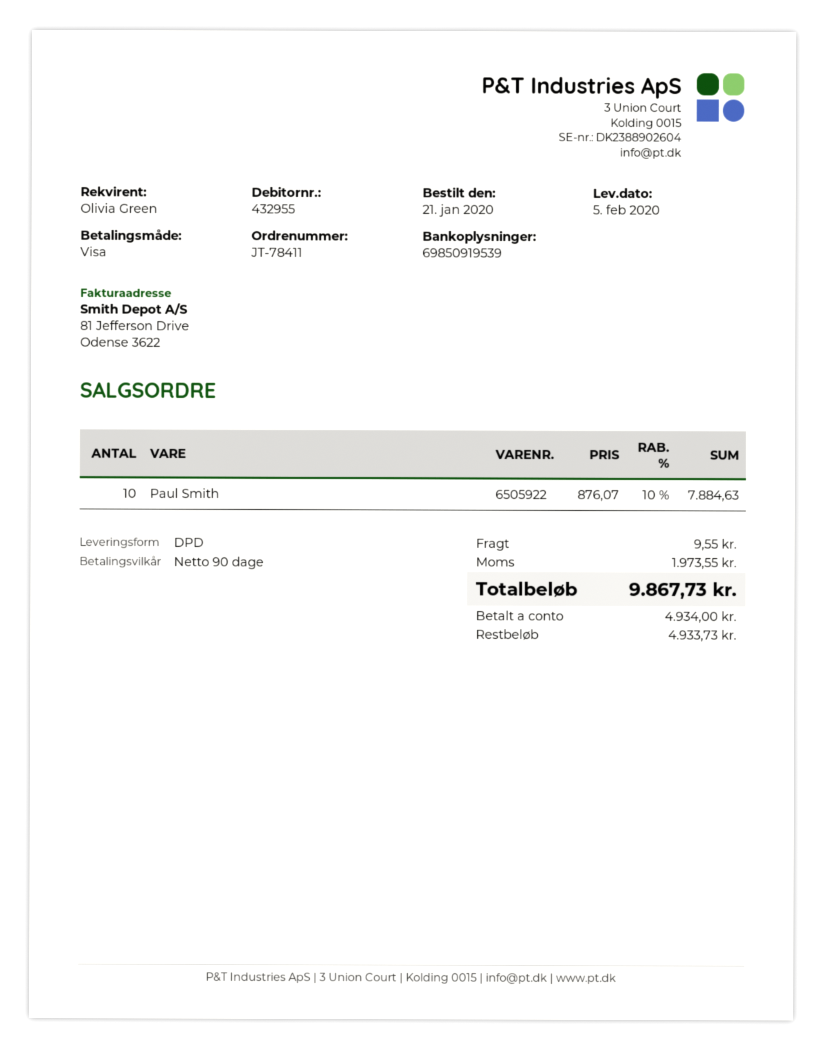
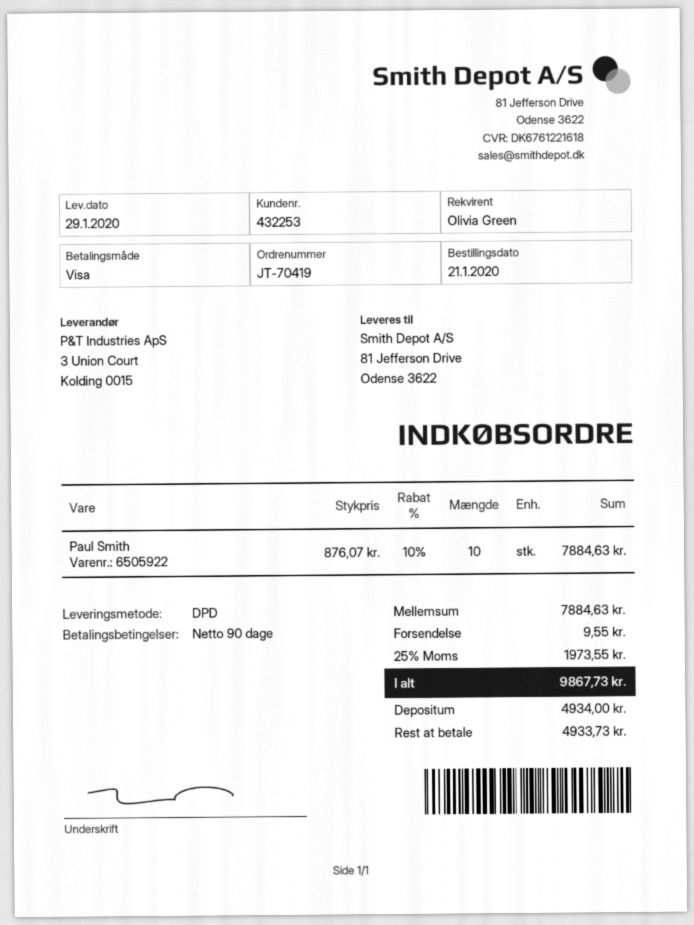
order number: JT-78411 -> JT-70419
delivery date: 2020-02-05 -> 2020-01-29
customer number: 432955 -> 432253

